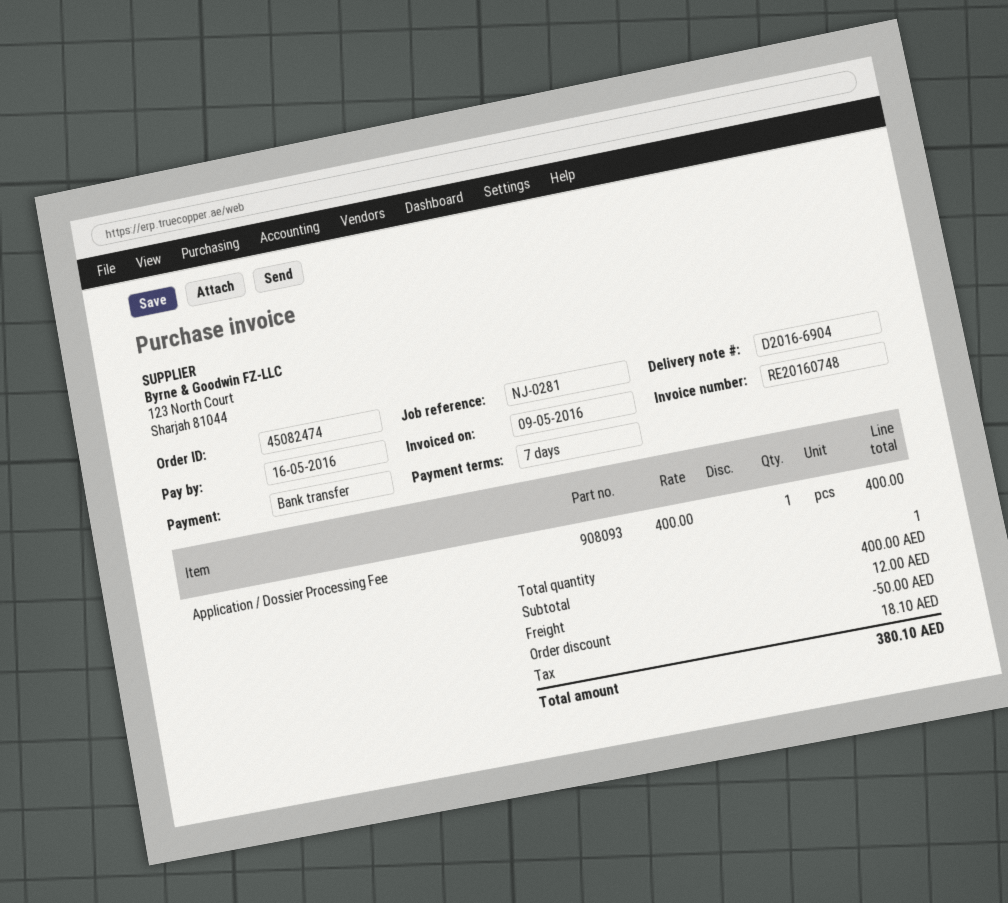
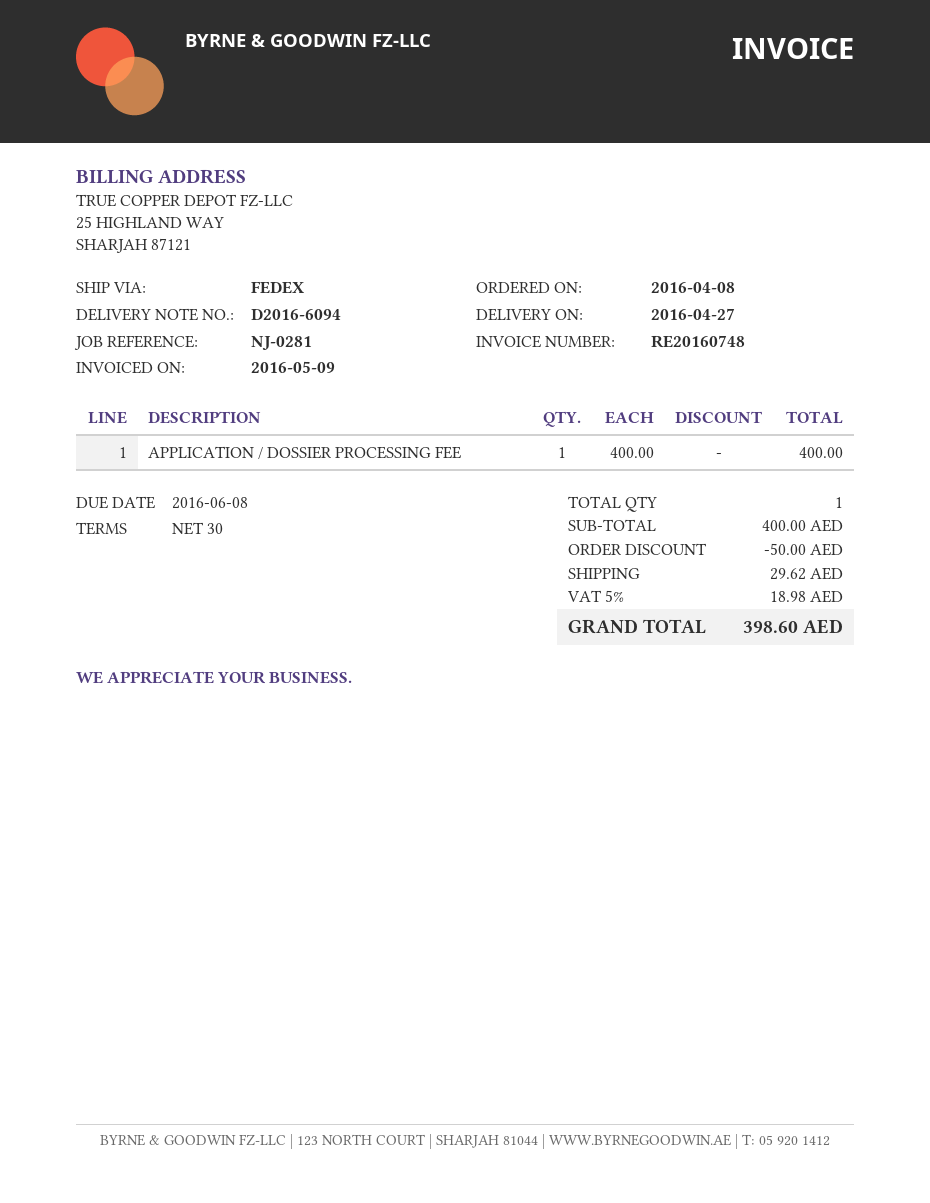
delivery note number: D2016-6904 -> D2016-6094
payment terms: 7 days -> 30 days
due date: 2016-05-16 -> 2016-06-08
shipping: 12.00 -> 29.62
tax: 18.10 -> 18.98
total: 380.10 -> 398.60

